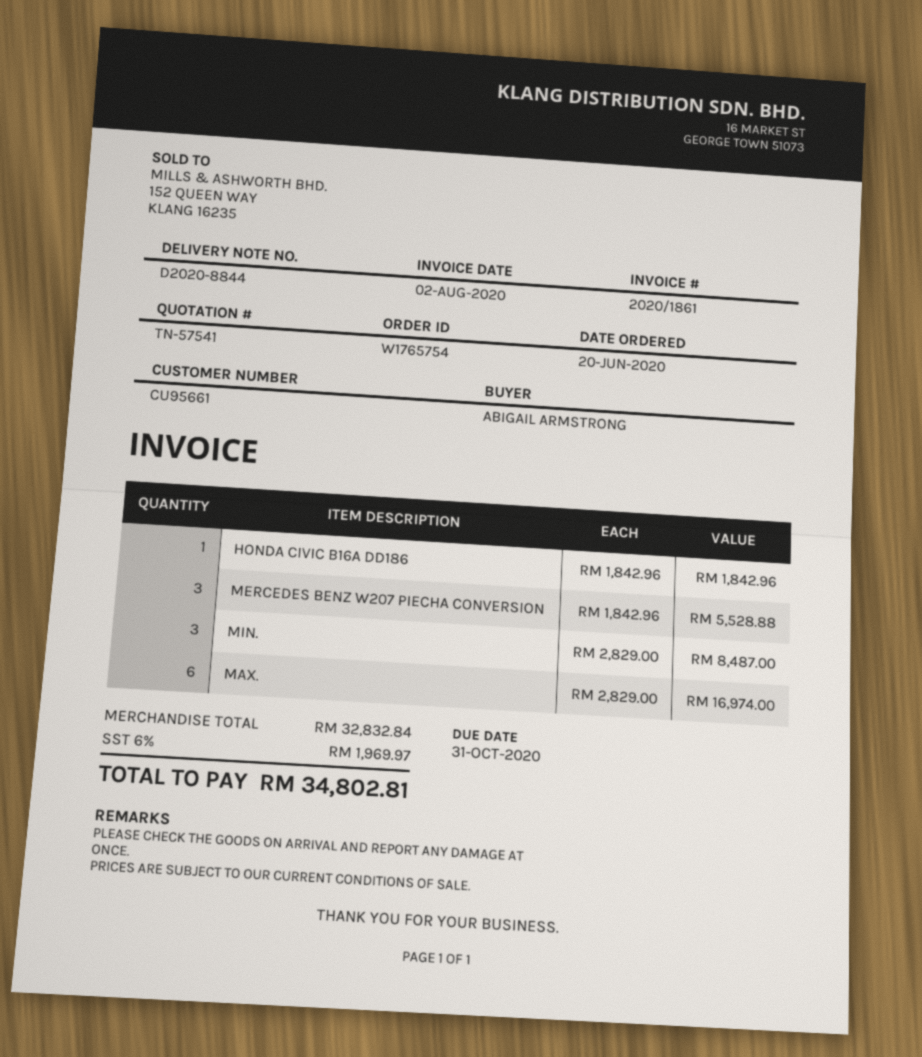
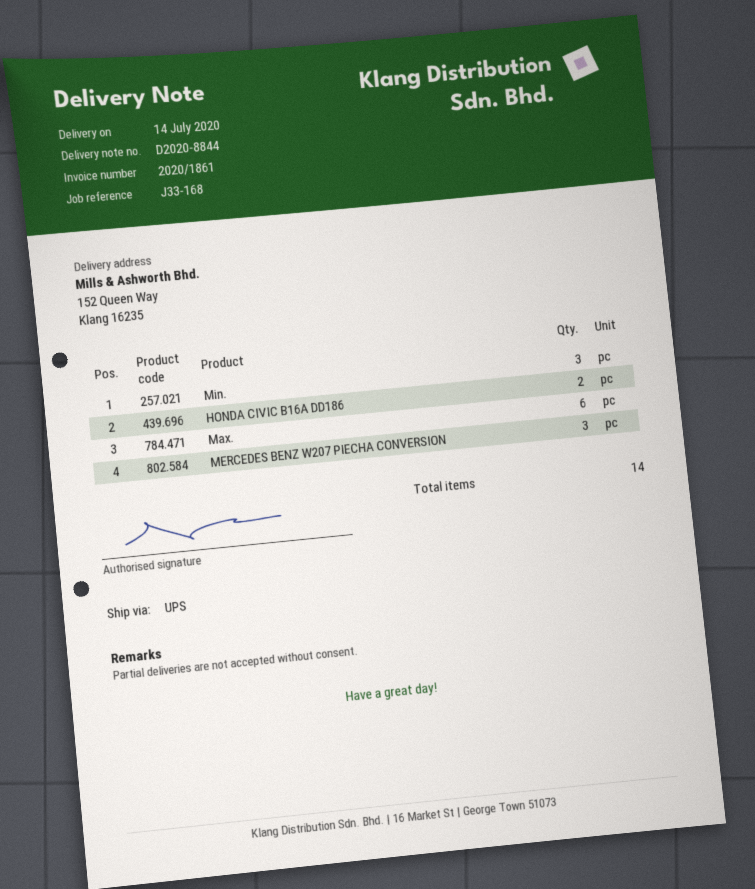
HONDA CIVIC B16A DD186: 1 -> 2

